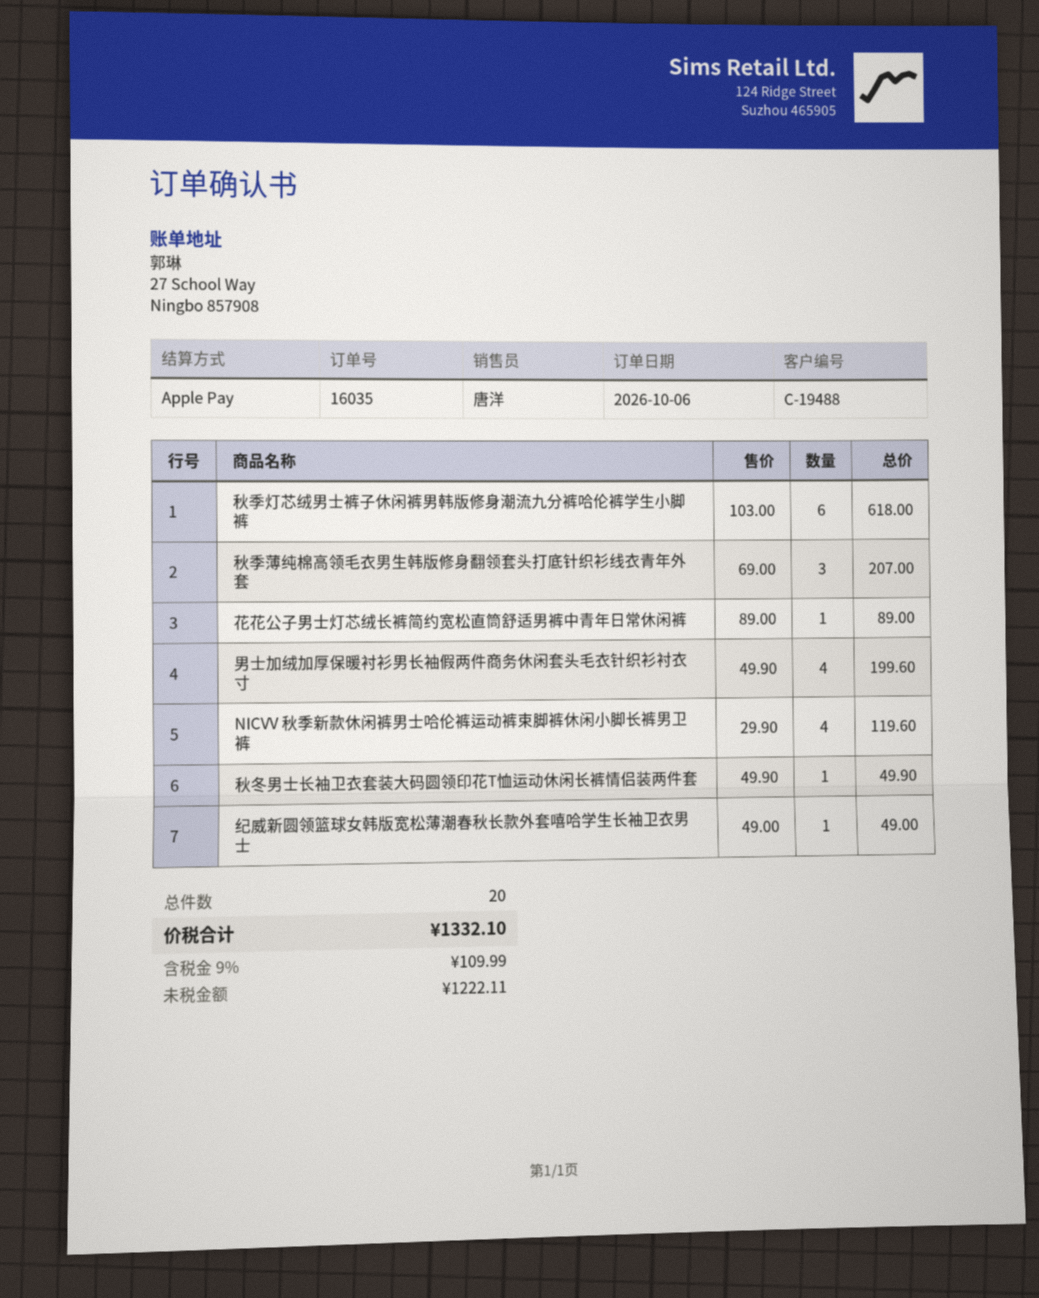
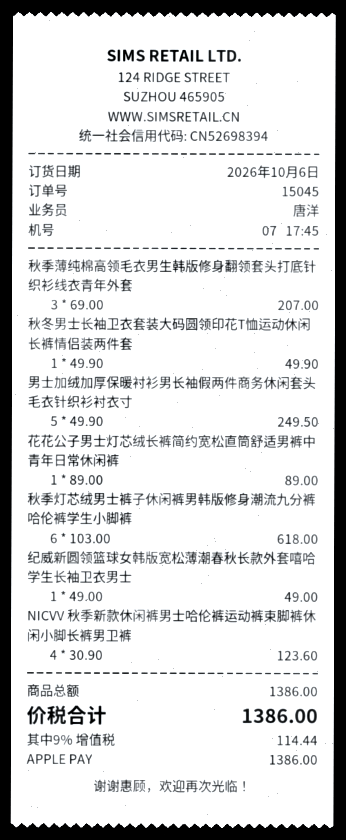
order number: 16035 -> 15045
男士加绒加厚保暖衬衫男长袖假两件商务休闲套头毛衣针织衫衬衣寸: 4 x 49.90 = 199.60 -> 5 x 49.90 = 249.50
NICVV 秋季新款休闲裤男士哈伦裤运动裤束脚裤休闲小脚长裤男卫裤: 4 x 29.90 = 119.60 -> 4 x 30.90 = 123.60
tax: 9% = 109.99 -> 9% = 114.44
total: 1332.10 -> 1386.00

